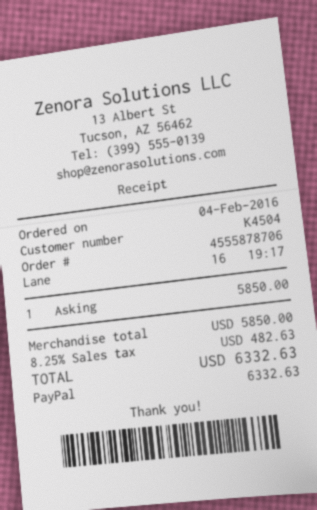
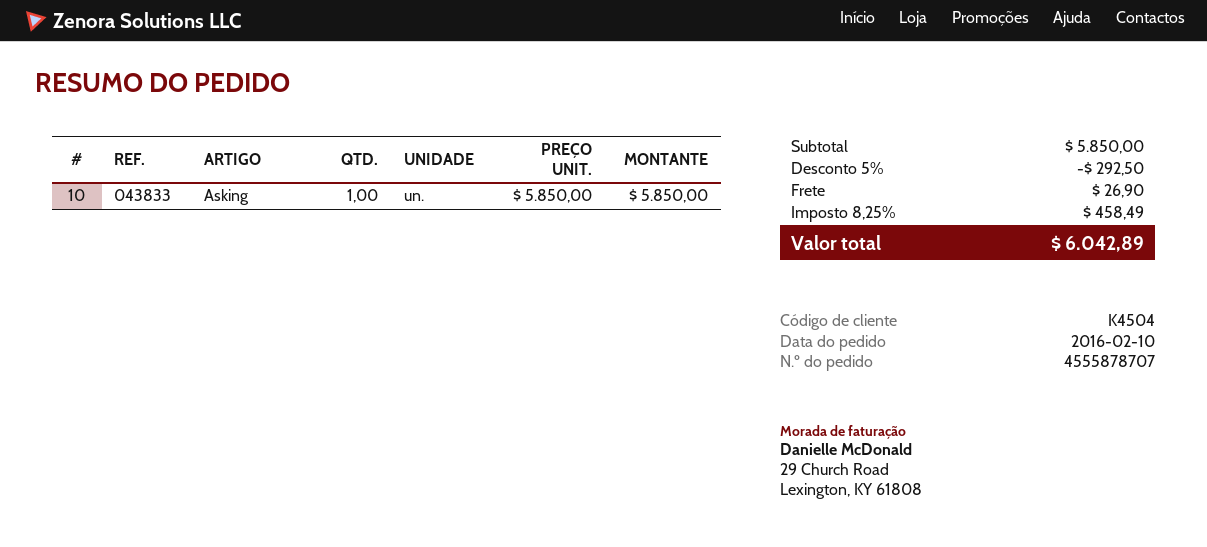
order number: 4555878706 -> 4555878707
order date: 2016-02-04 -> 2016-02-10
discount: none -> 5% = 292.50
shipping: none -> 26.90
tax: 8.25% = 482.63 -> 8.25% = 458.49
total: 6332.63 -> 6042.89

